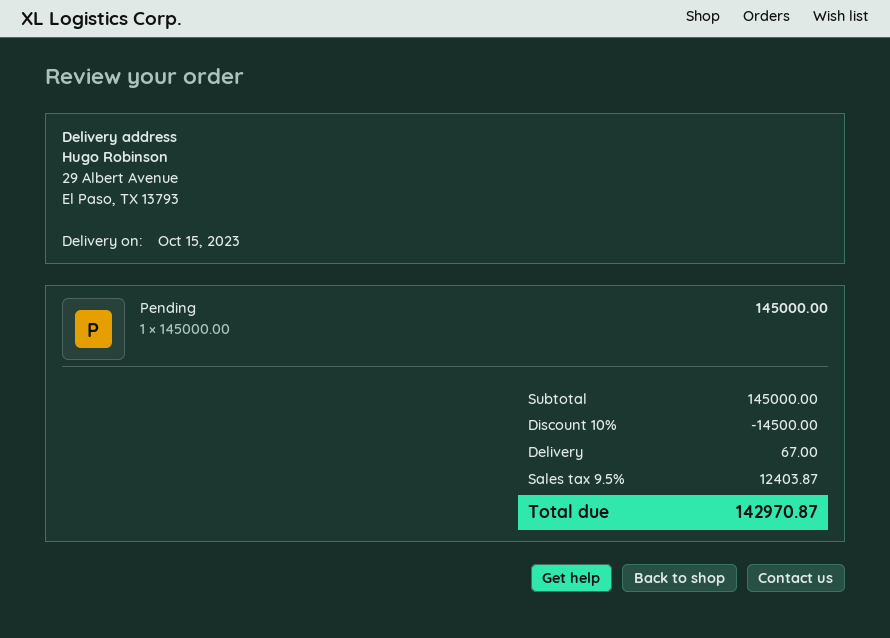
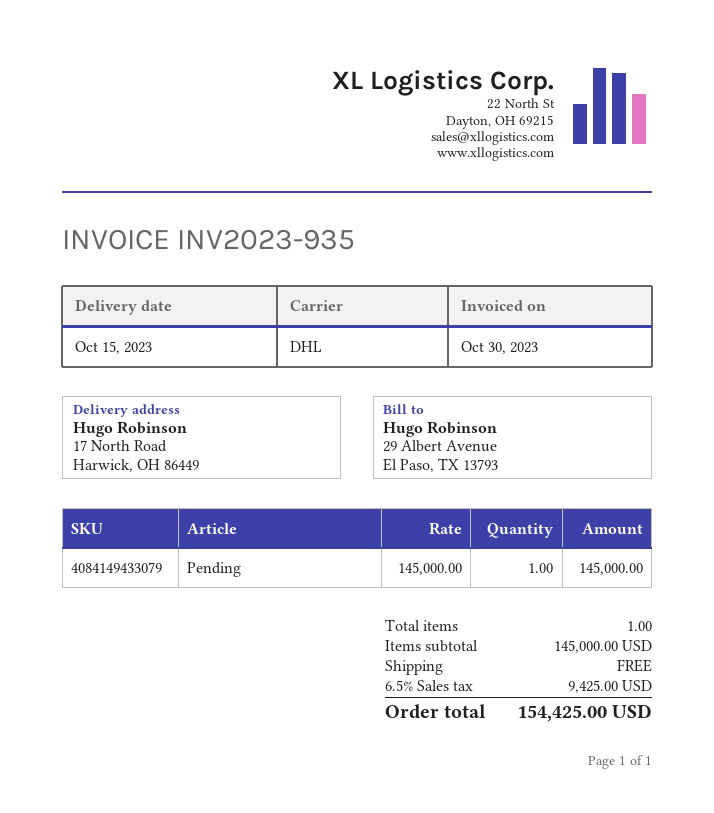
ship to: 29 Albert Avenue, El Paso, TX 13793 -> 17 North Road, Harwick, OH 86449
discount: 10% = 14500.00 -> none
shipping: 67.00 -> 0.00
tax: 9.5% = 12403.87 -> 6.5% = 9425.00
total: 142970.87 -> 154425.00

